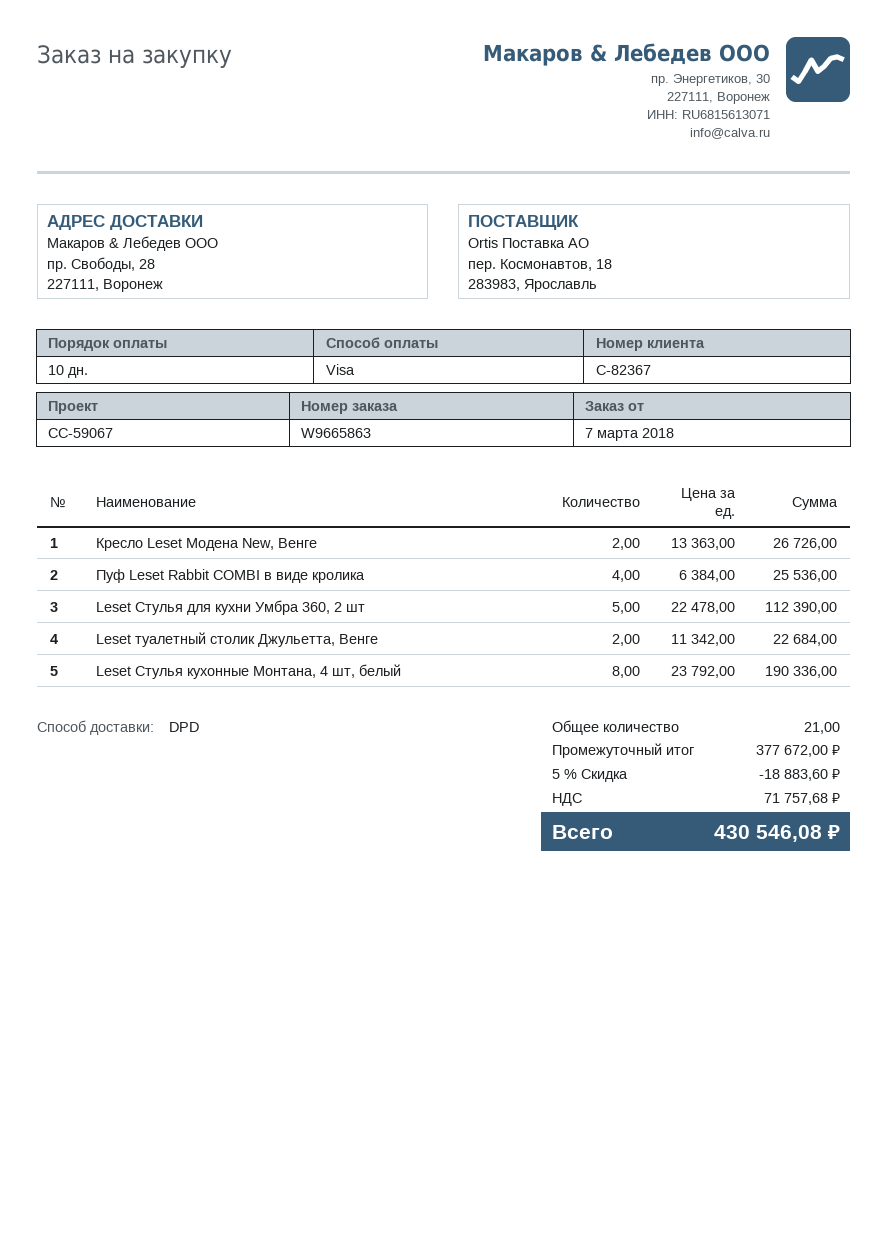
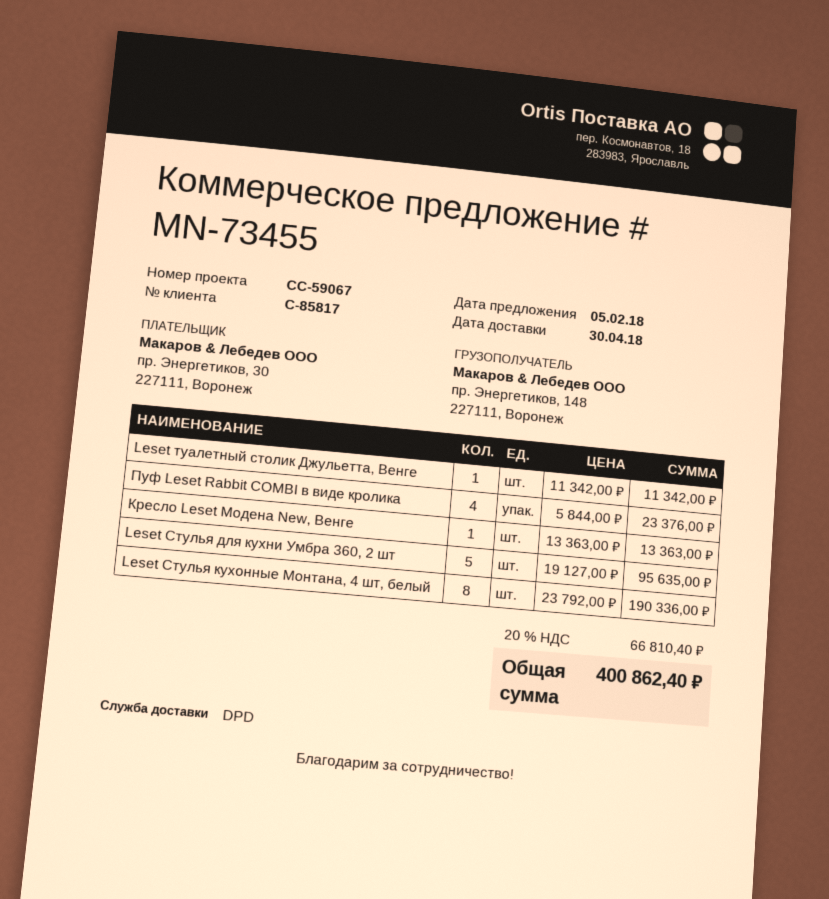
customer number: C-82367 -> C-85817
ship to: пр. Свободы, 28, 227111, Воронеж -> пр. Энергетиков, 148, 227111, Воронеж
Кресло Leset Модена New, Венге: 2 x 13363.00 = 26726.00 -> 1 x 13363.00 = 13363.00
Пуф Leset Rabbit COMBI в виде кролика: 4 x 6384.00 = 25536.00 -> 4 x 5844.00 = 23376.00
Leset Стулья для кухни Умбра 360, 2 шт: 5 x 22478.00 = 112390.00 -> 5 x 19127.00 = 95635.00
Leset туалетный столик Джульетта, Венге: 2 x 11342.00 = 22684.00 -> 1 x 11342.00 = 11342.00
discount: 5% = 18883.60 -> none
tax: 71757.68 -> 66810.40
total: 430546.08 -> 400862.40

